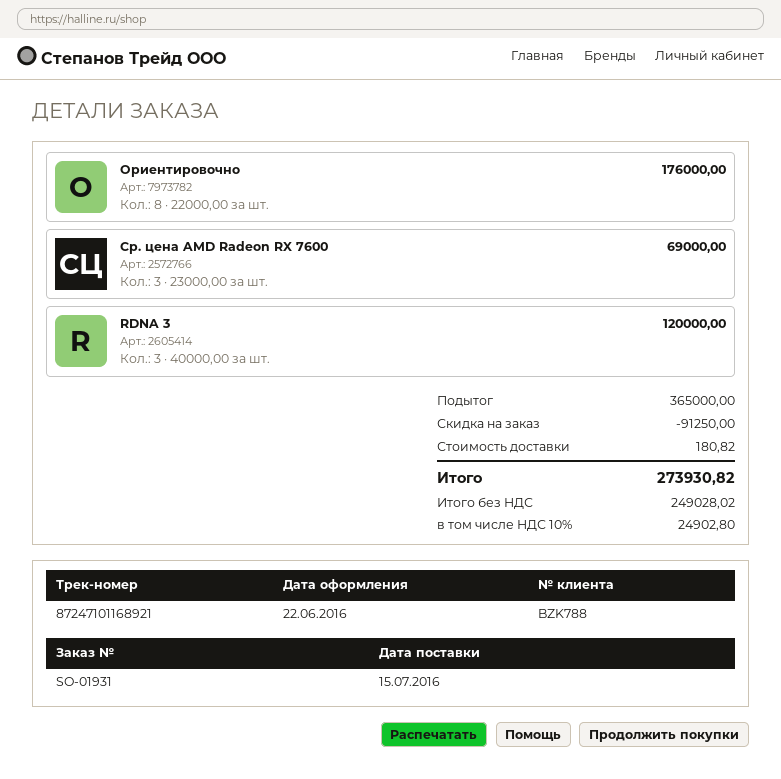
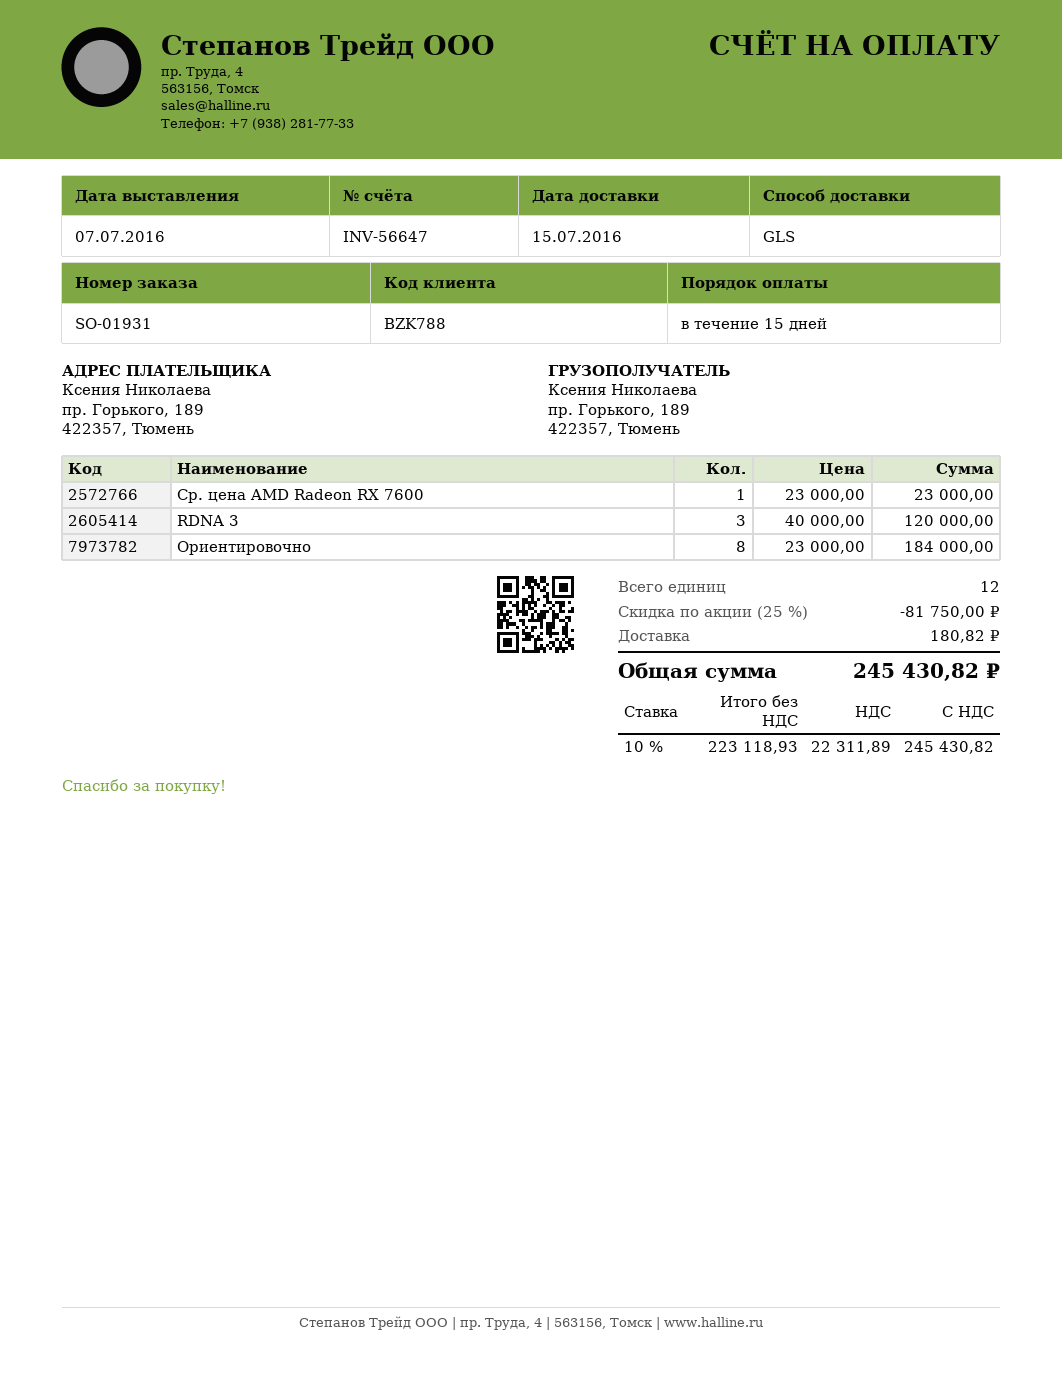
Ориентировочно: 8 x 22000.00 = 176000.00 -> 8 x 23000.00 = 184000.00
Ср. цена AMD Radeon RX 7600: 3 x 23000.00 = 69000.00 -> 1 x 23000.00 = 23000.00
discount: 91250.00 -> 81750.00
net: 249028.02 -> 223118.93
tax: 10% = 24902.80 -> 10% = 22311.89
total: 273930.82 -> 245430.82

